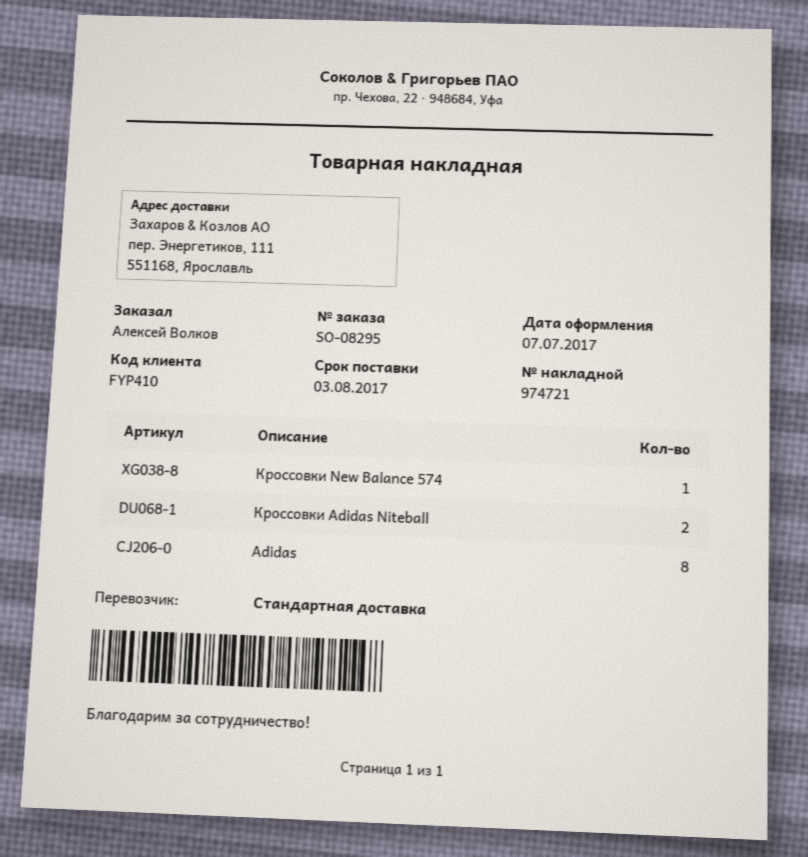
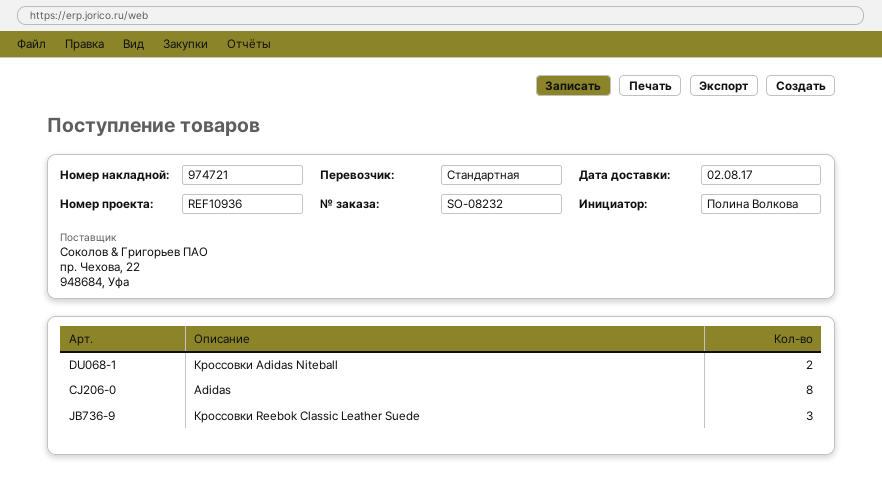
order number: SO-08295 -> SO-08232
delivery date: 2017-08-03 -> 2017-08-02
ordered by: Алексей Волков -> Полина Волкова
Кроссовки New Balance 574: 1 -> none
Кроссовки Reebok Classic Leather Suede: none -> 3

